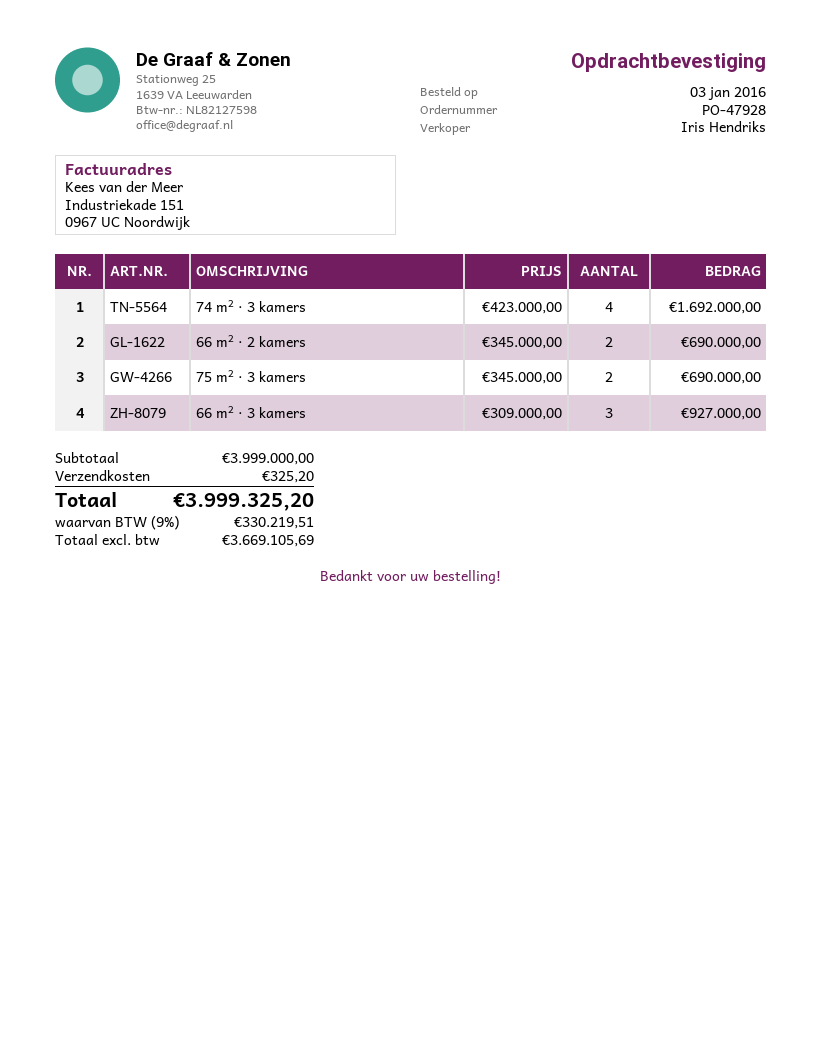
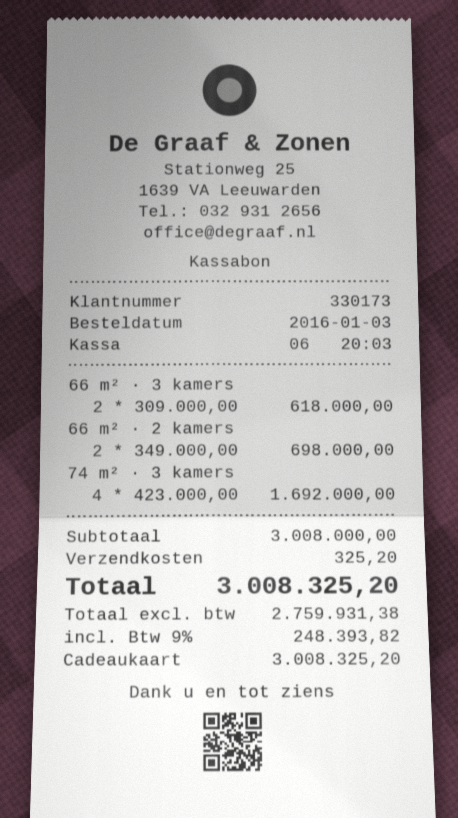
66 m² · 2 kamers: 2 x 345000.00 = 690000.00 -> 2 x 349000.00 = 698000.00
75 m² · 3 kamers: 2 x 345000.00 = 690000.00 -> none
66 m² · 3 kamers: 3 x 309000.00 = 927000.00 -> 2 x 309000.00 = 618000.00
subtotal: 3999000.00 -> 3008000.00
net: 3669105.69 -> 2759931.38
tax: 9% = 330219.51 -> 9% = 248393.82
total: 3999325.20 -> 3008325.20

